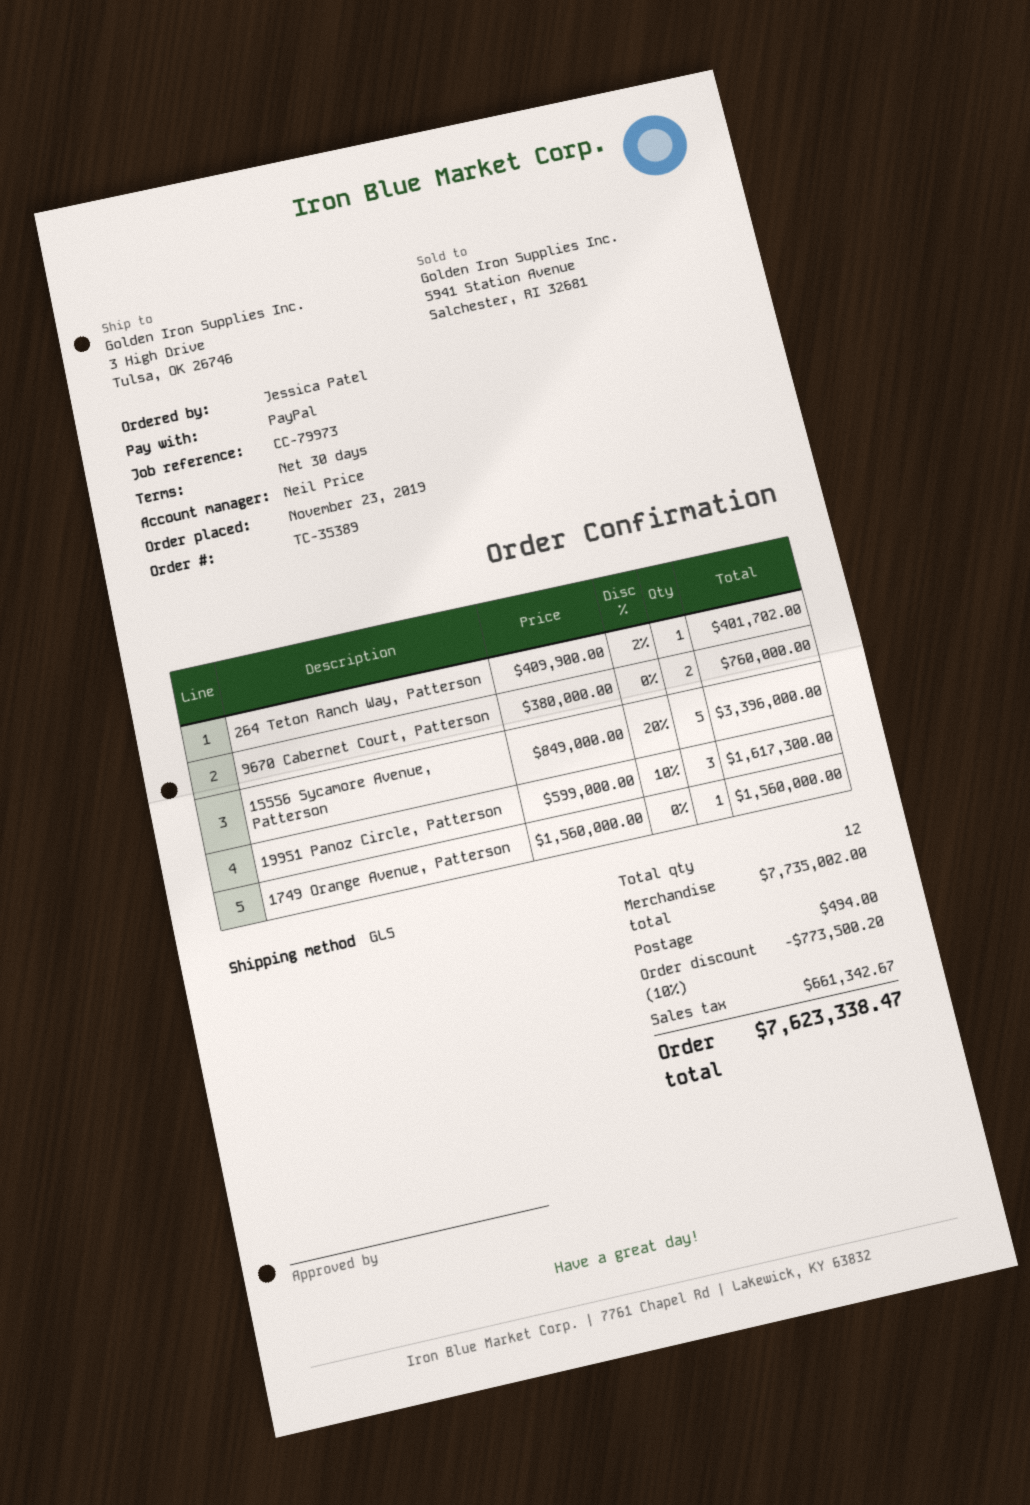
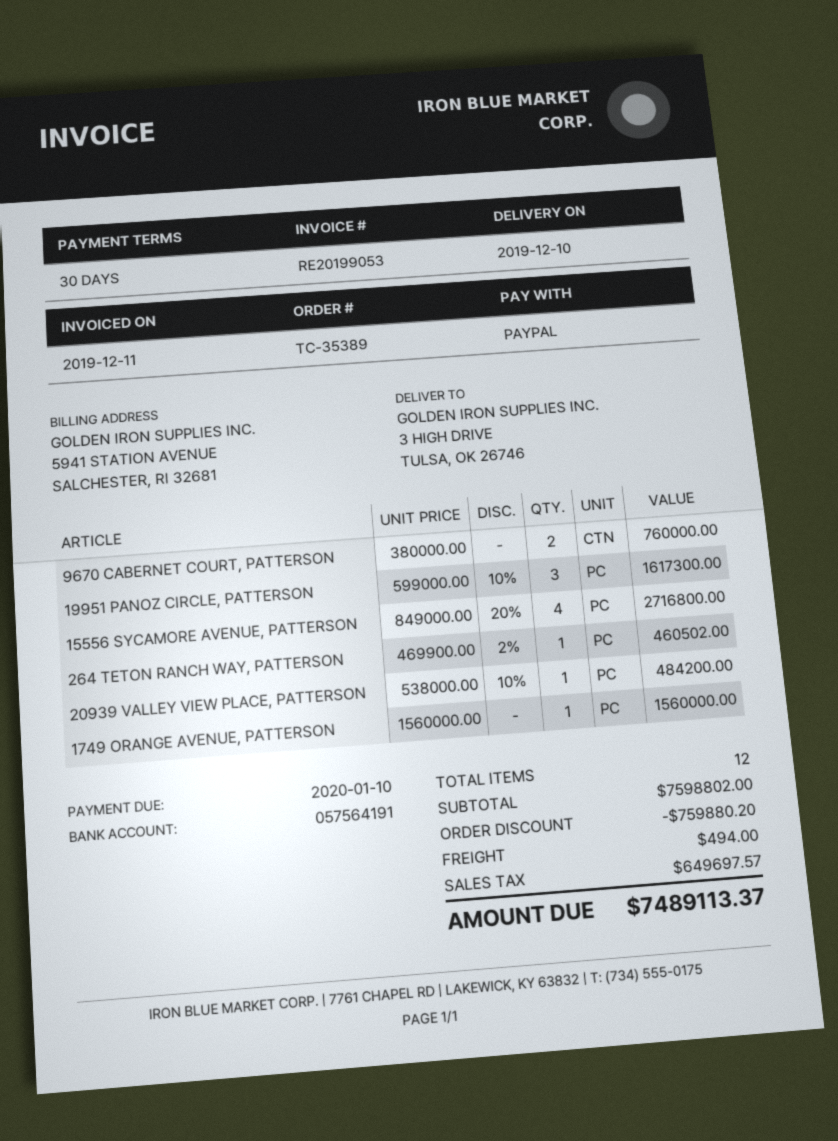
264 Teton Ranch Way, Patterson: 1 x 409900.00 - 2% = 401702.00 -> 1 x 469900.00 - 2% = 460502.00
15556 Sycamore Avenue, Patterson: 5 x 849000.00 - 20% = 3396000.00 -> 4 x 849000.00 - 20% = 2716800.00
20939 VALLEY VIEW PLACE, PATTERSON: none -> 1 x 538000.00 - 10% = 484200.00
subtotal: 7735002.00 -> 7598802.00
discount: 773500.20 -> 759880.20
tax: 661342.67 -> 649697.57
total: 7623338.47 -> 7489113.37

